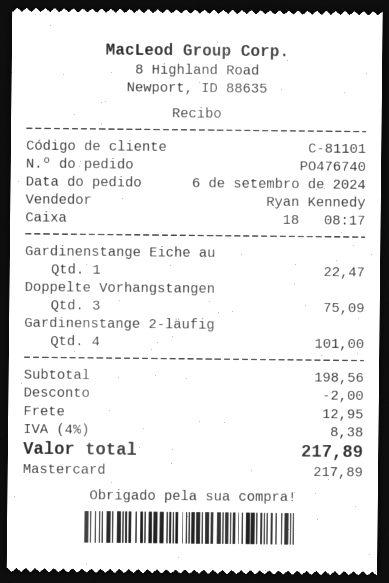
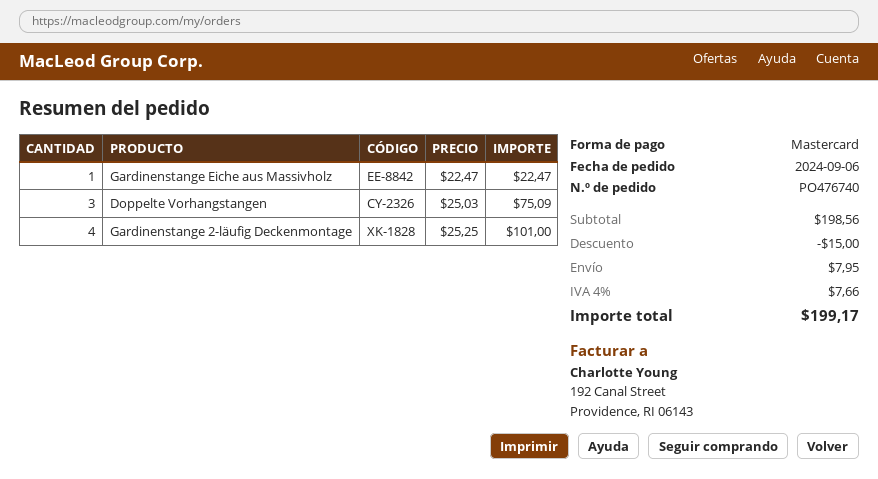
discount: 2.00 -> 15.00
shipping: 12.95 -> 7.95
tax: 4% = 8.38 -> 4% = 7.66
total: 217.89 -> 199.17

